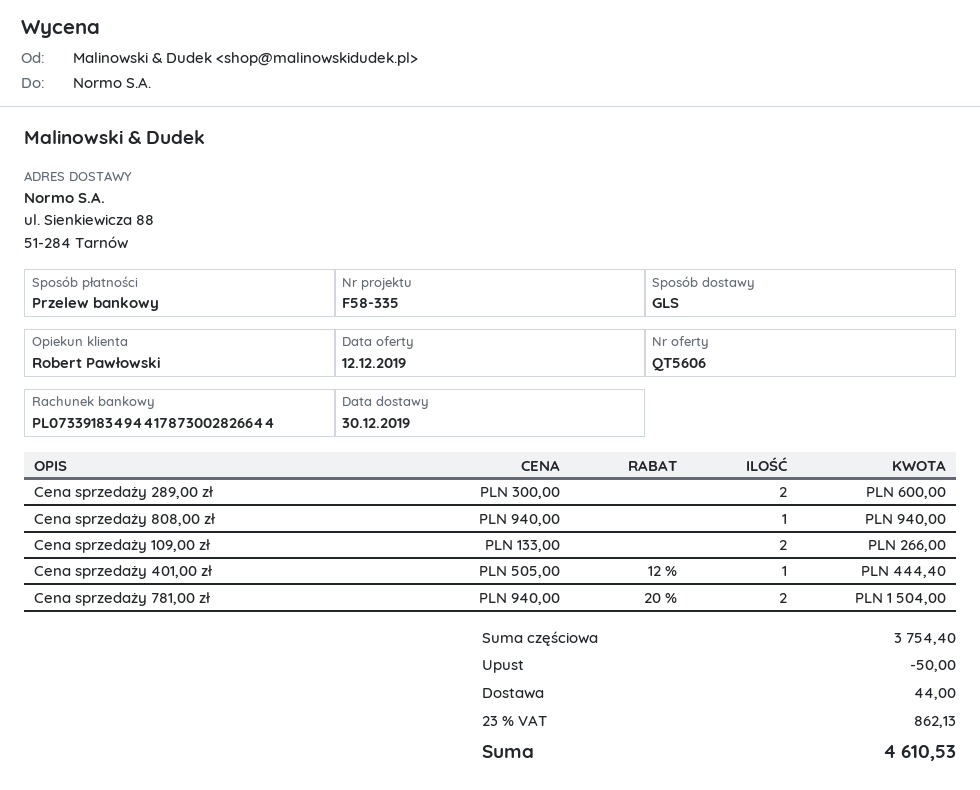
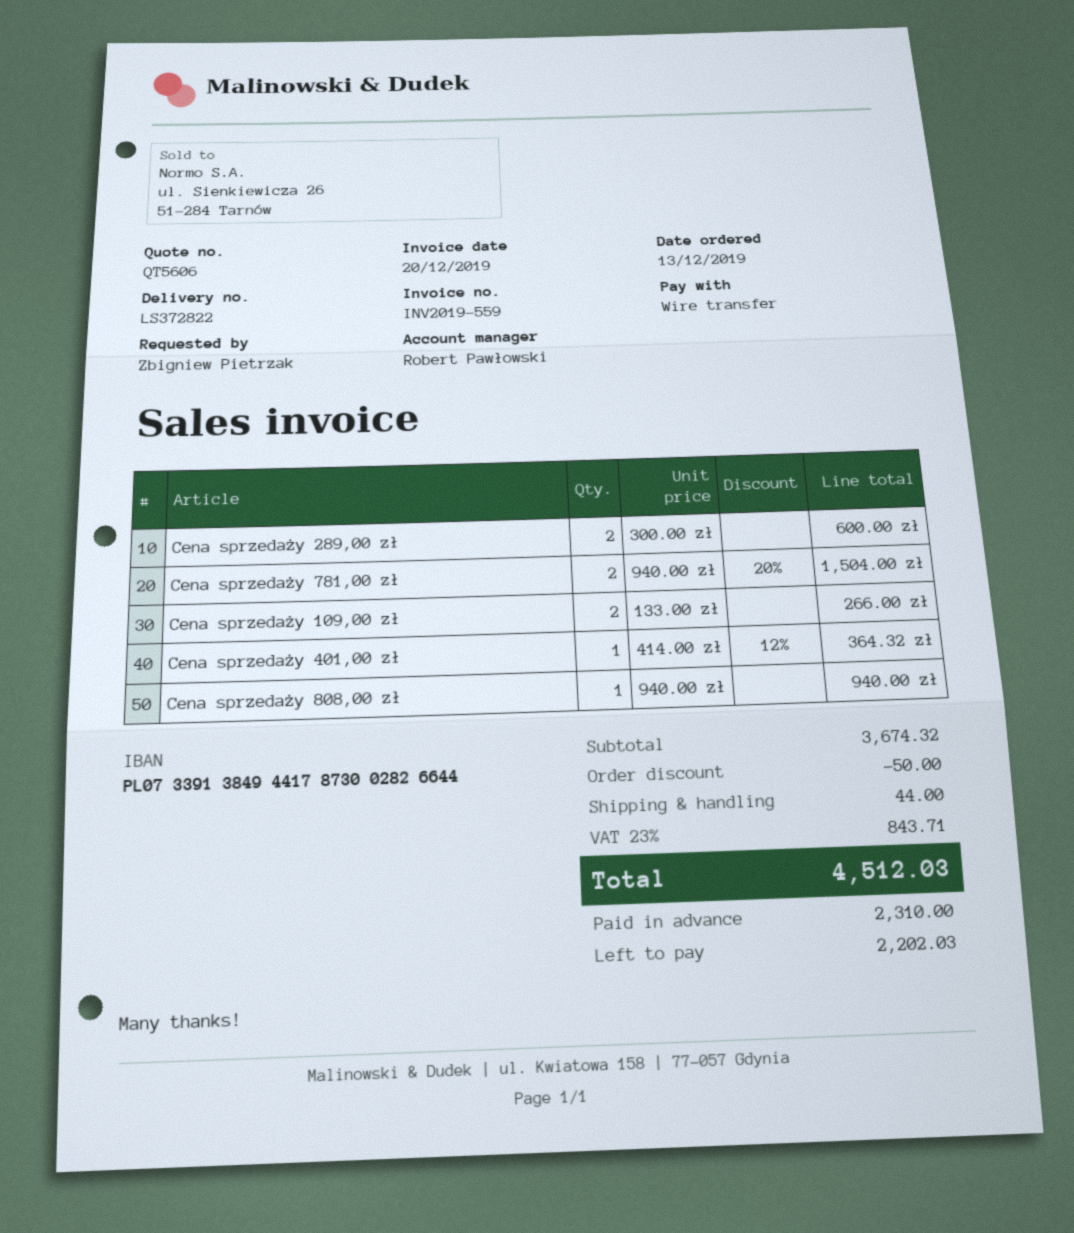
bank account: PL07339183494417873002826644 -> PL07339138494417873002826644
Cena sprzedaży 401,00 zł: 1 x 505.00 - 12% = 444.40 -> 1 x 414.00 - 12% = 364.32
subtotal: 3754.40 -> 3674.32
tax: 23% = 862.13 -> 23% = 843.71
total: 4610.53 -> 4512.03

